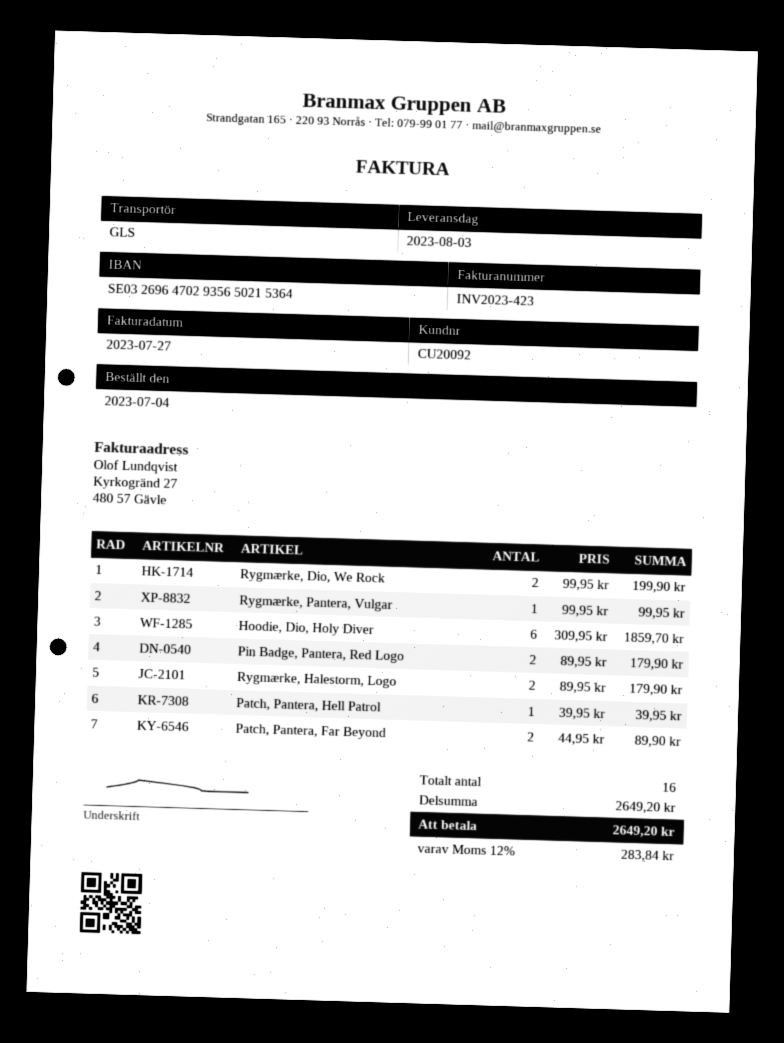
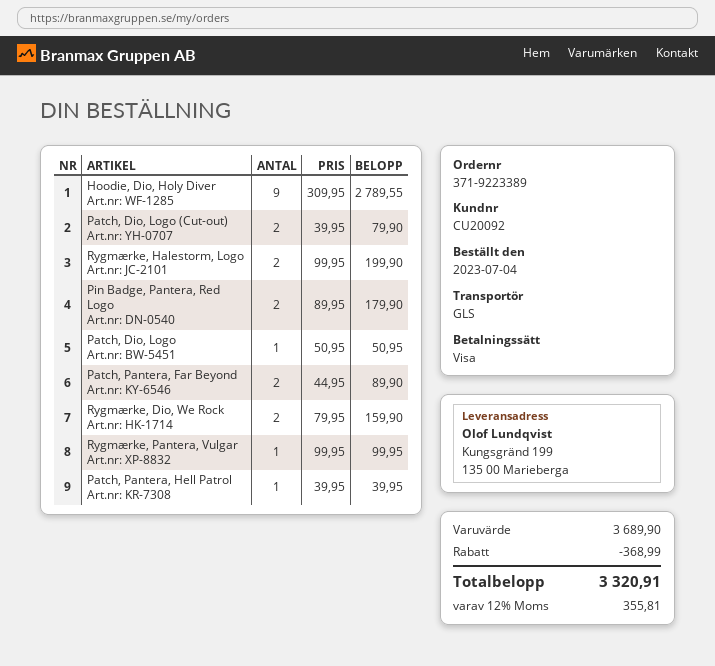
Rygmærke, Dio, We Rock: 2 x 99.95 = 199.90 -> 2 x 79.95 = 159.90
Hoodie, Dio, Holy Diver: 6 x 309.95 = 1859.70 -> 9 x 309.95 = 2789.55
Rygmærke, Halestorm, Logo: 2 x 89.95 = 179.90 -> 2 x 99.95 = 199.90
Patch, Dio, Logo (Cut-out): none -> 2 x 39.95 = 79.90
Patch, Dio, Logo: none -> 1 x 50.95 = 50.95
subtotal: 2649.20 -> 3689.90
discount: none -> 368.99
tax: 12% = 283.84 -> 12% = 355.81
total: 2649.20 -> 3320.91

